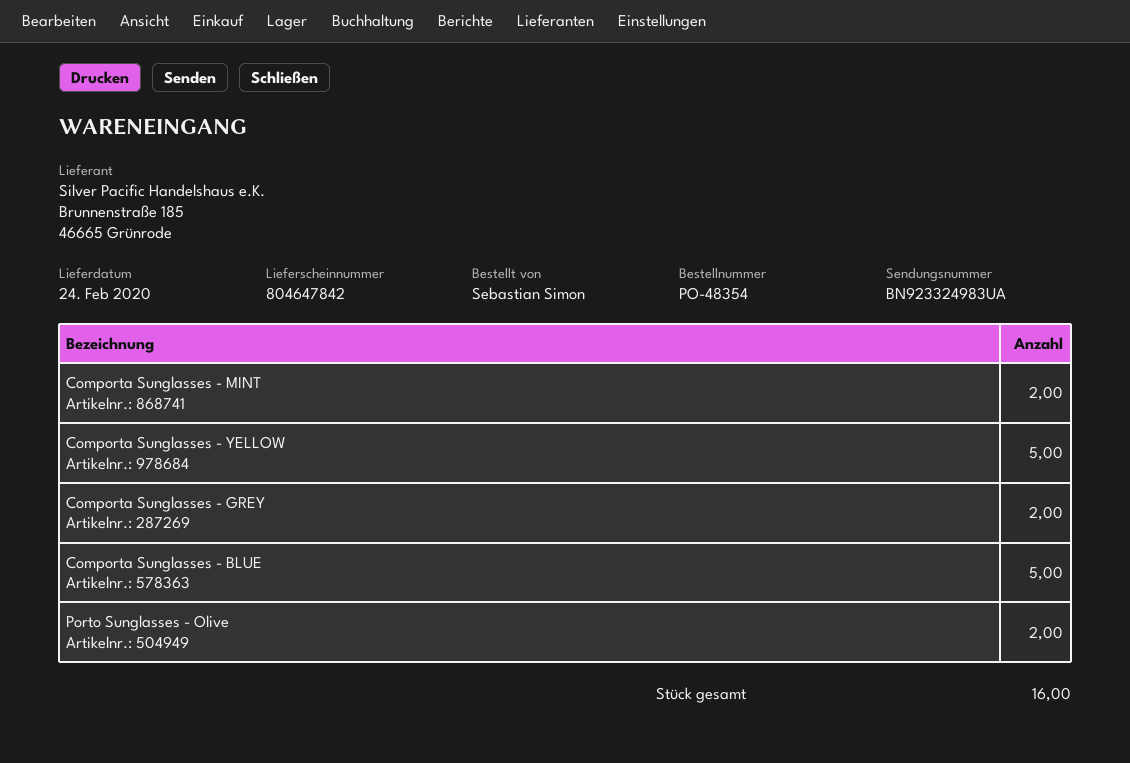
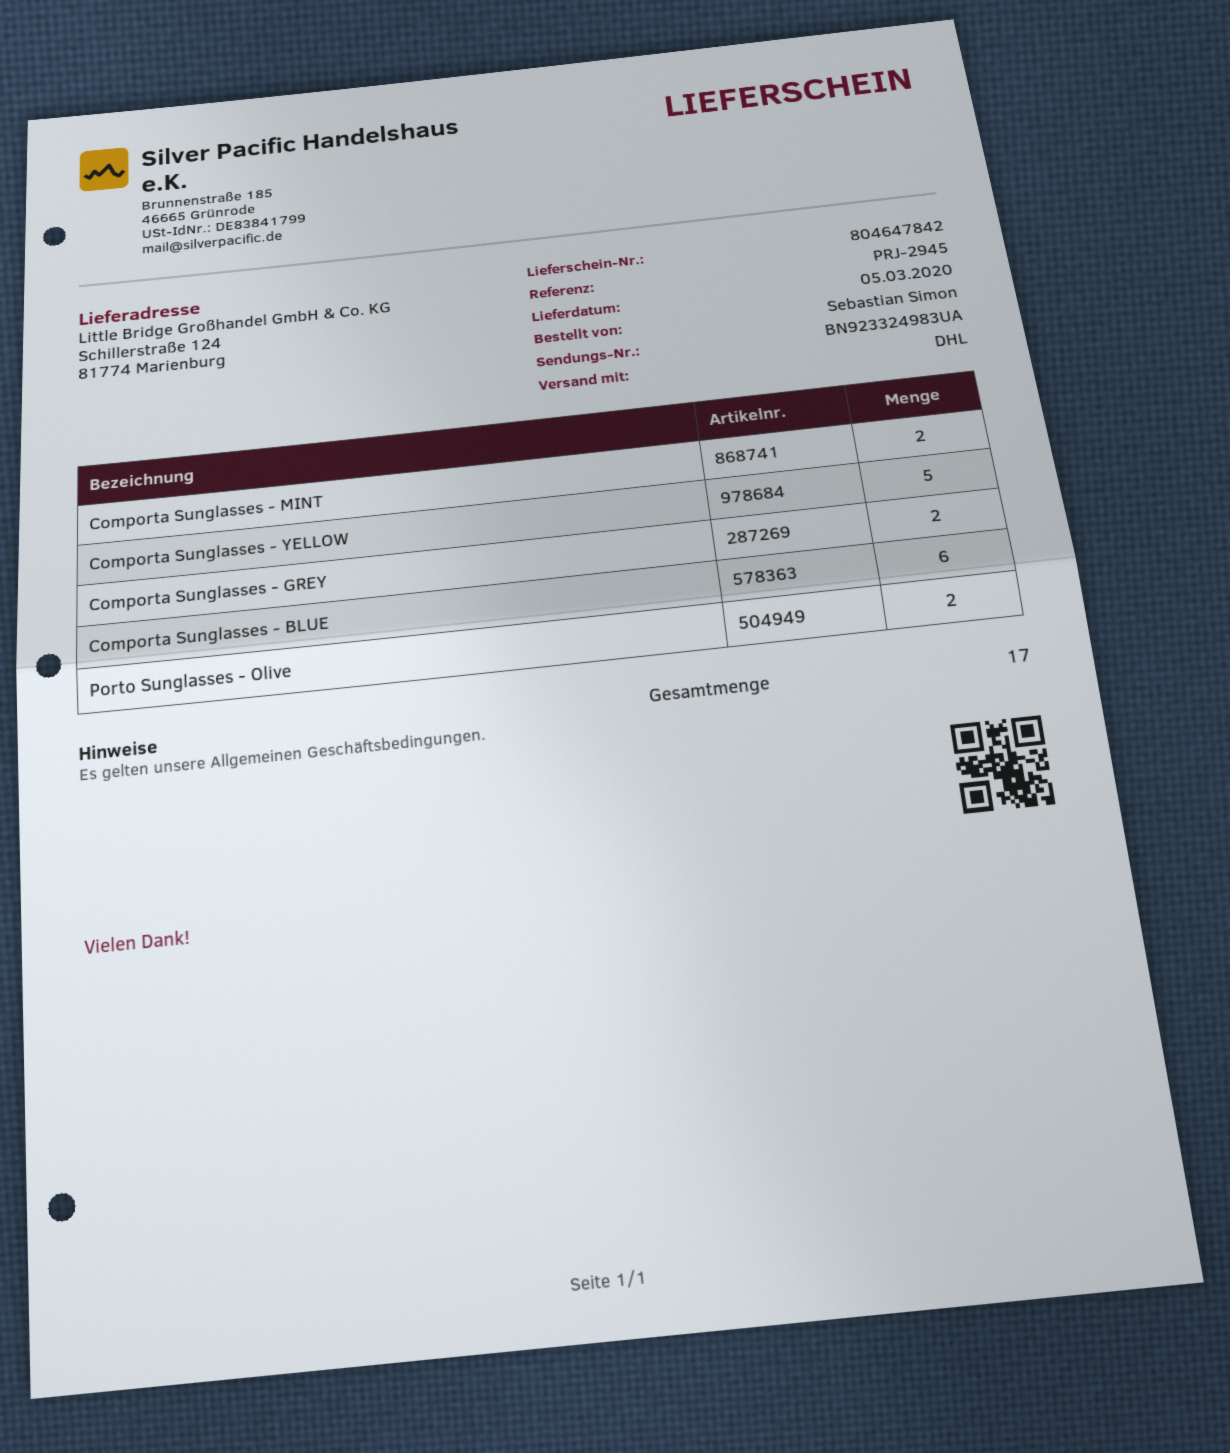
delivery date: 2020-02-24 -> 2020-03-05
Comporta Sunglasses - BLUE: 5 -> 6
total quantity: 16 -> 17

